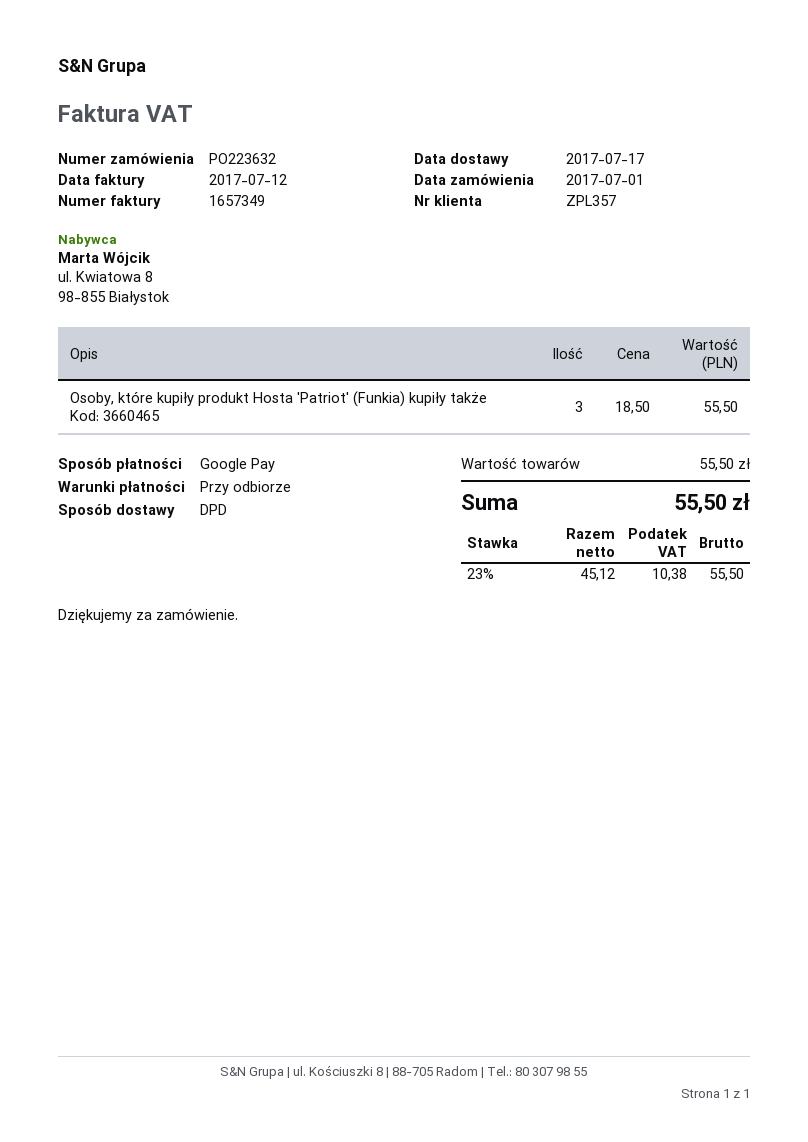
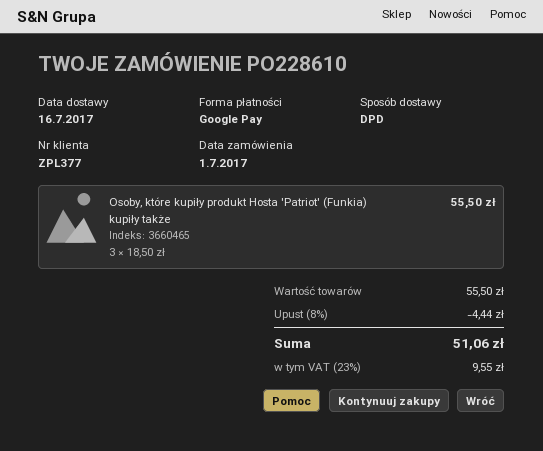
order number: PO223632 -> PO228610
delivery date: 2017-07-17 -> 2017-07-16
customer number: ZPL357 -> ZPL377
discount: none -> 8% = 4.44
tax: 23% = 10.38 -> 23% = 9.55
total: 55.50 -> 51.06

